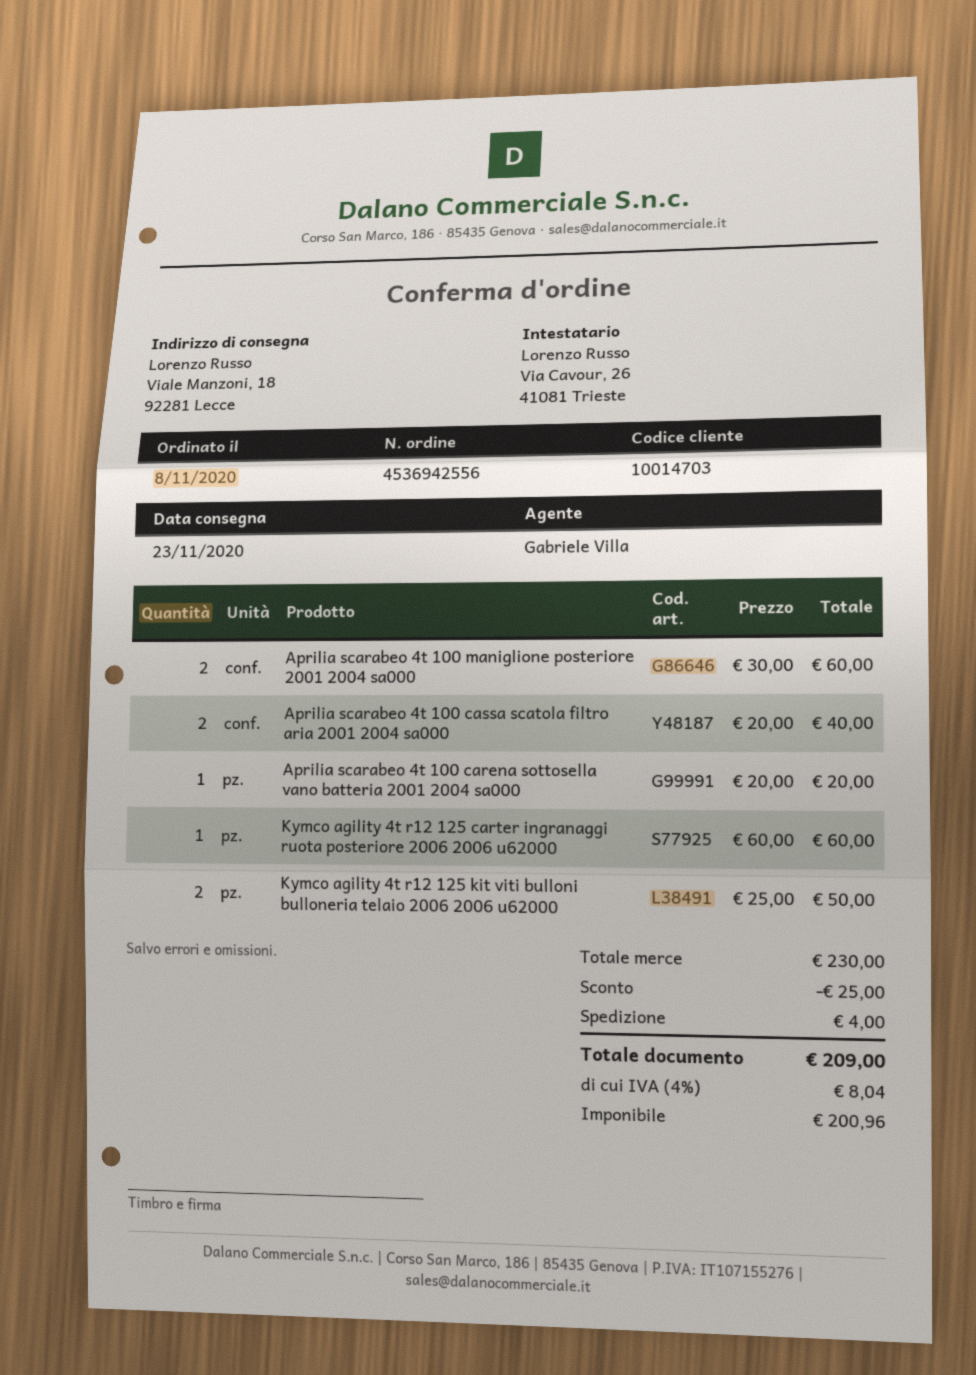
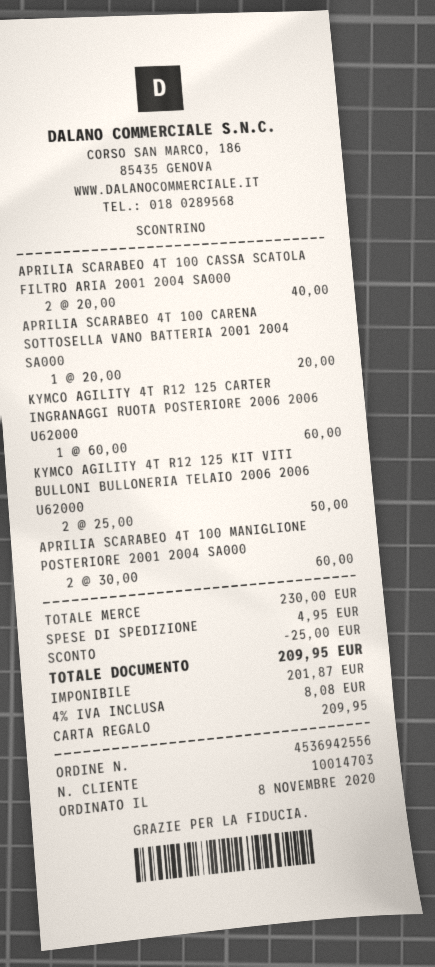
shipping: 4.00 -> 4.95
net: 200.96 -> 201.87
tax: 4% = 8.04 -> 4% = 8.08
total: 209.00 -> 209.95

